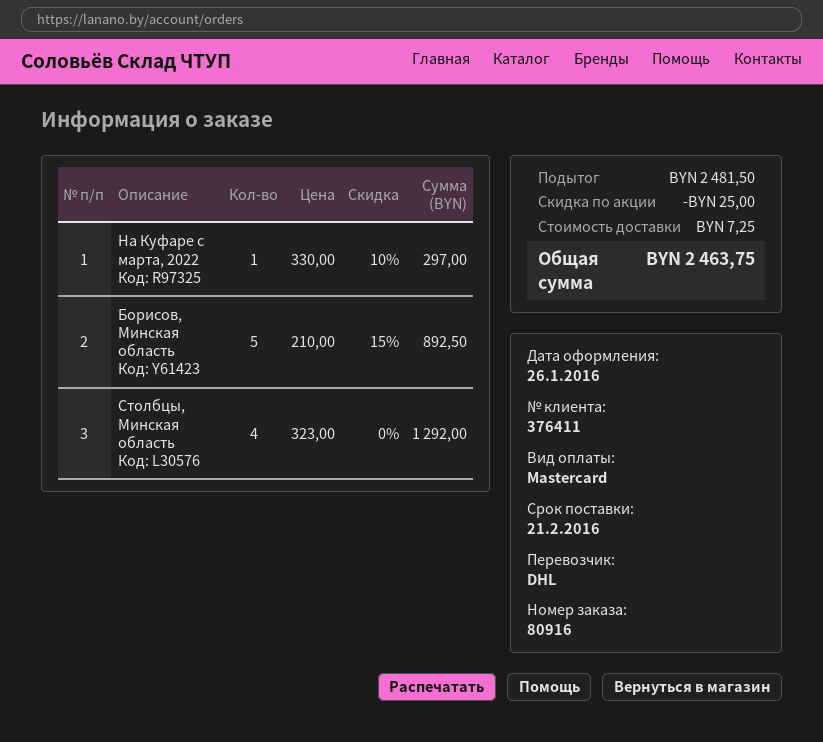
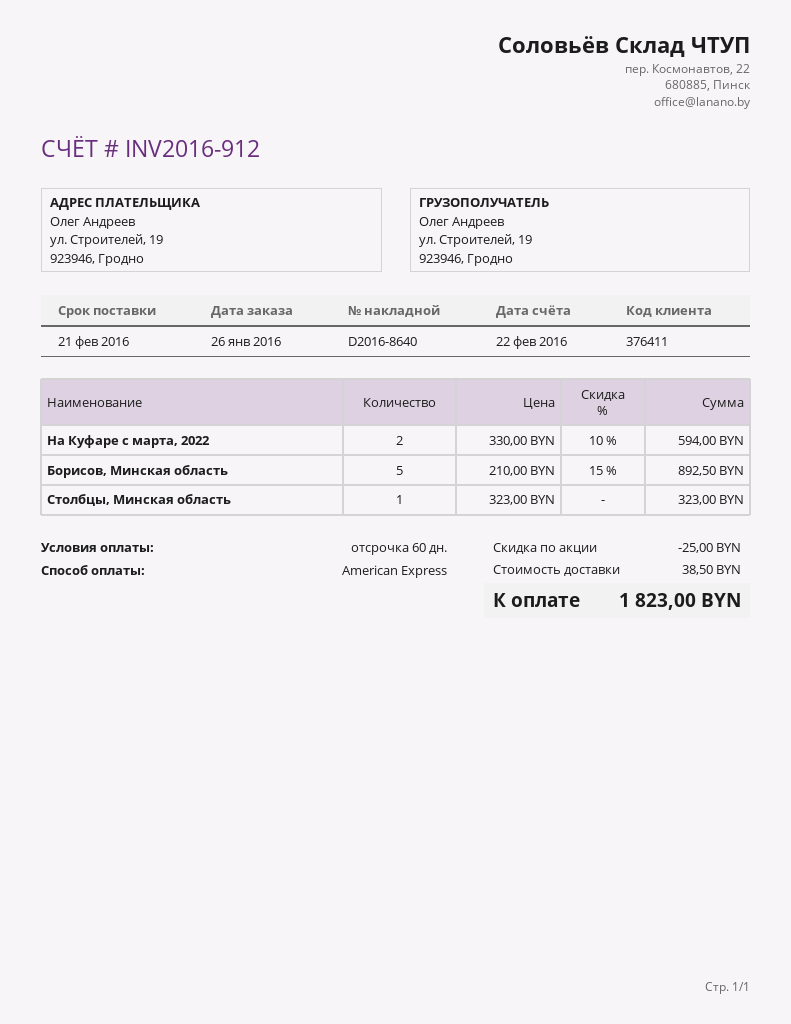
payment method: Mastercard -> American Express
На Куфаре с марта, 2022: 1 x 330.00 - 10% = 297.00 -> 2 x 330.00 - 10% = 594.00
Столбцы, Минская область: 4 x 323.00 = 1292.00 -> 1 x 323.00 = 323.00
shipping: 7.25 -> 38.50
total: 2463.75 -> 1823.00

